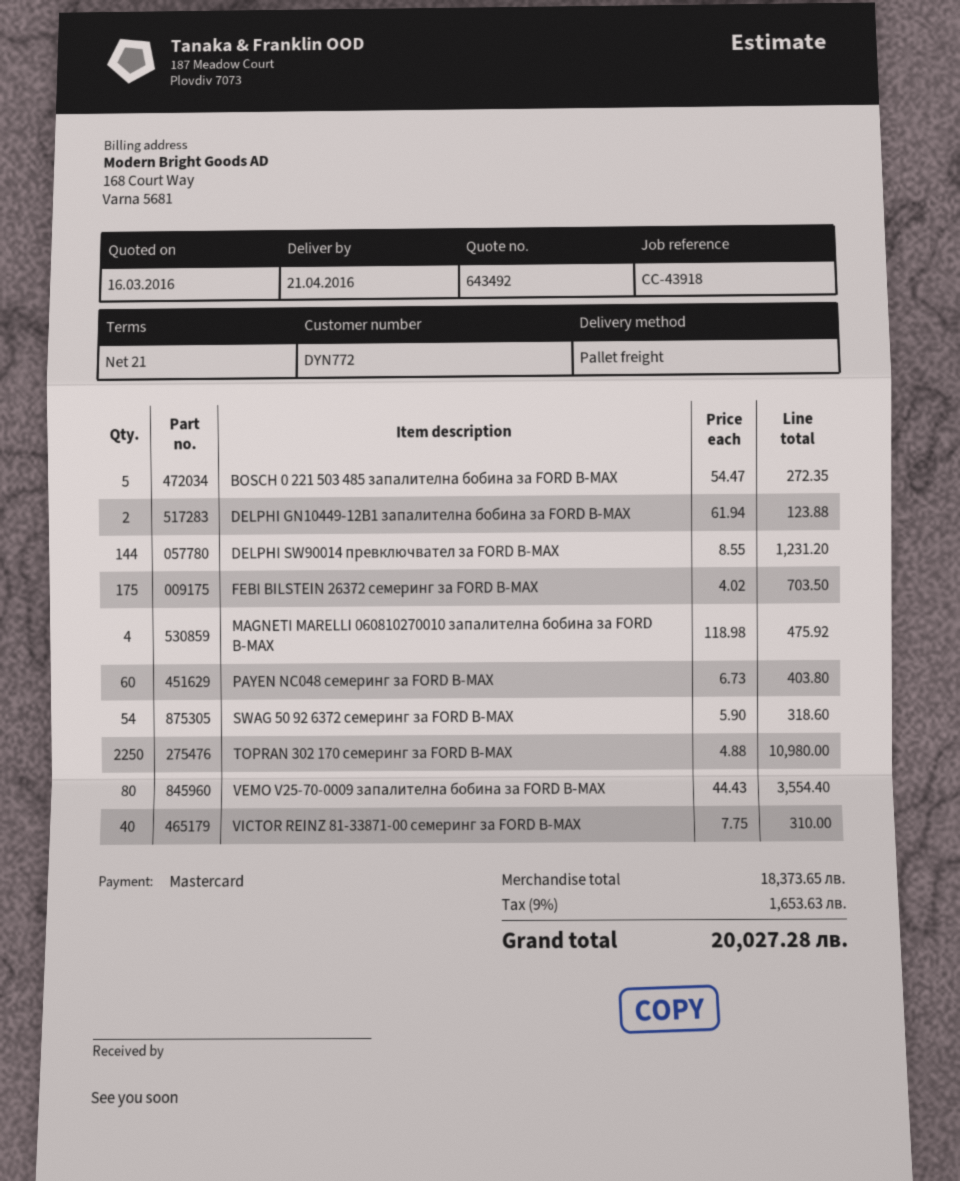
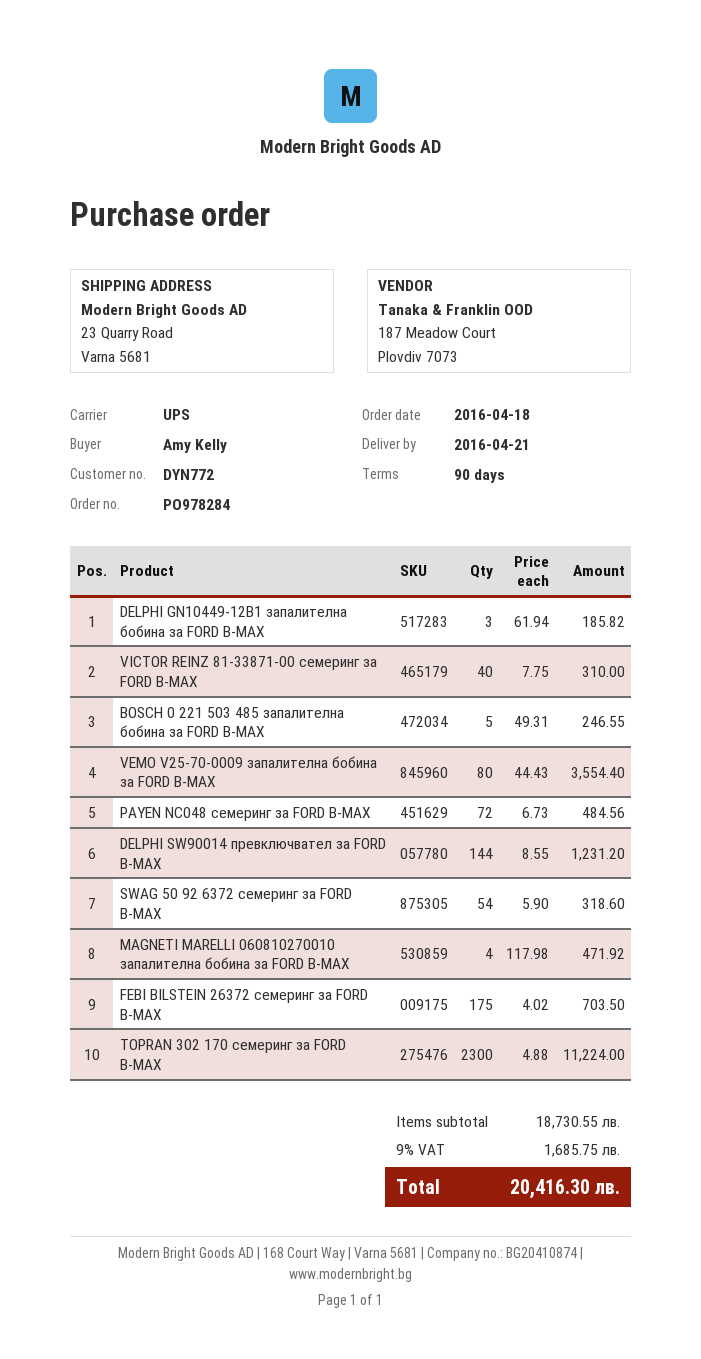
payment terms: 21 days -> 90 days
shipping method: pallet freight -> UPS
BOSCH 0 221 503 485 запалителна бобина за FORD B-MAX: 5 x 54.47 = 272.35 -> 5 x 49.31 = 246.55
DELPHI GN10449-12B1 запалителна бобина за FORD B-MAX: 2 x 61.94 = 123.88 -> 3 x 61.94 = 185.82
MAGNETI MARELLI 060810270010 запалителна бобина за FORD B-MAX: 4 x 118.98 = 475.92 -> 4 x 117.98 = 471.92
PAYEN NC048 семеринг за FORD B-MAX: 60 x 6.73 = 403.80 -> 72 x 6.73 = 484.56
TOPRAN 302 170 семеринг за FORD B-MAX: 2250 x 4.88 = 10980.00 -> 2300 x 4.88 = 11224.00
subtotal: 18373.65 -> 18730.55
tax: 9% = 1653.63 -> 9% = 1685.75
total: 20027.28 -> 20416.30

